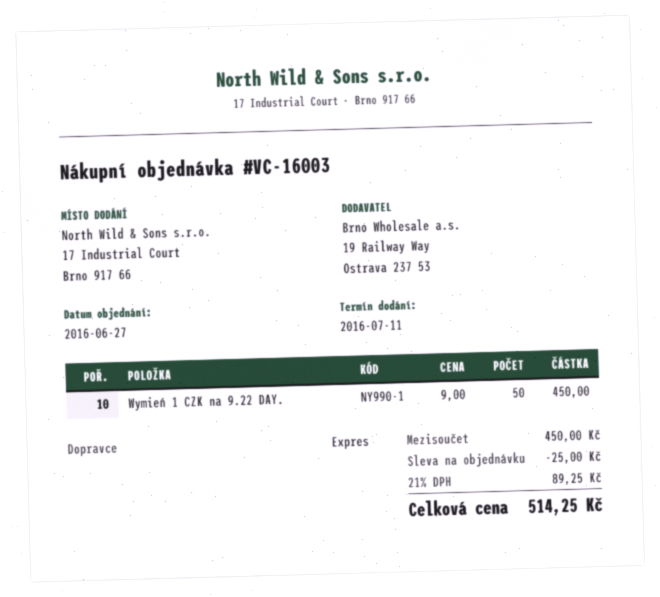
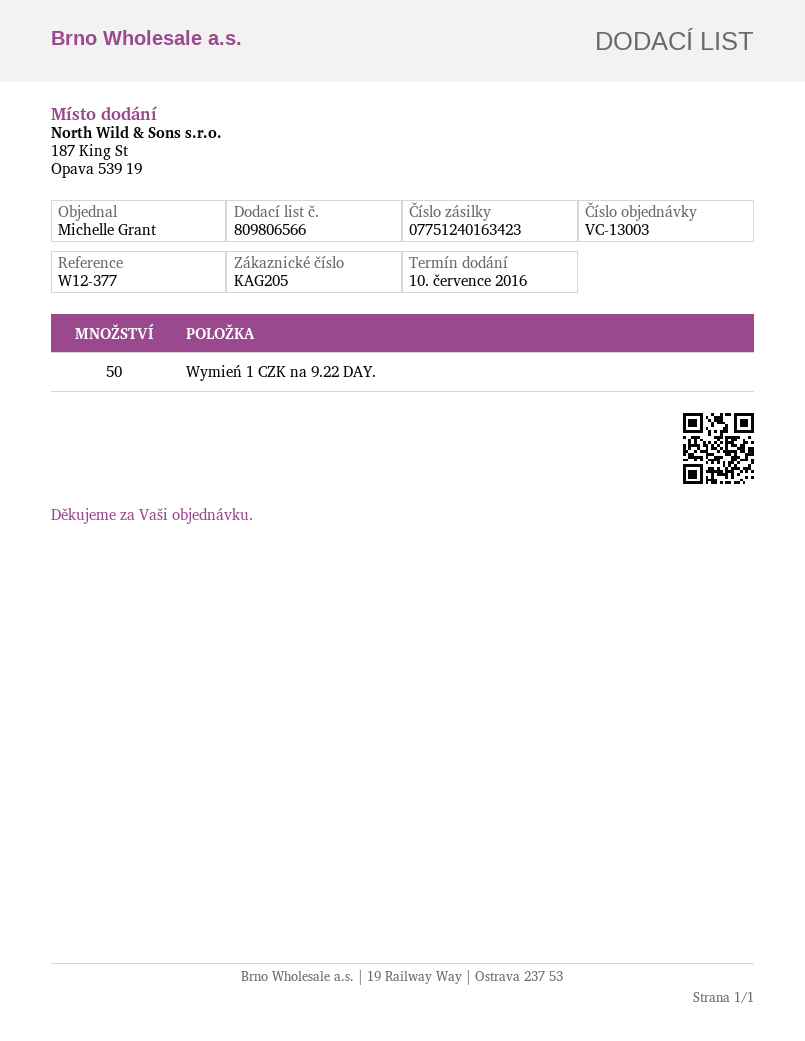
order number: VC-16003 -> VC-13003
delivery date: 2016-07-11 -> 2016-07-10
ship to: 17 Industrial Court, Brno 917 66 -> 187 King St, Opava 539 19

